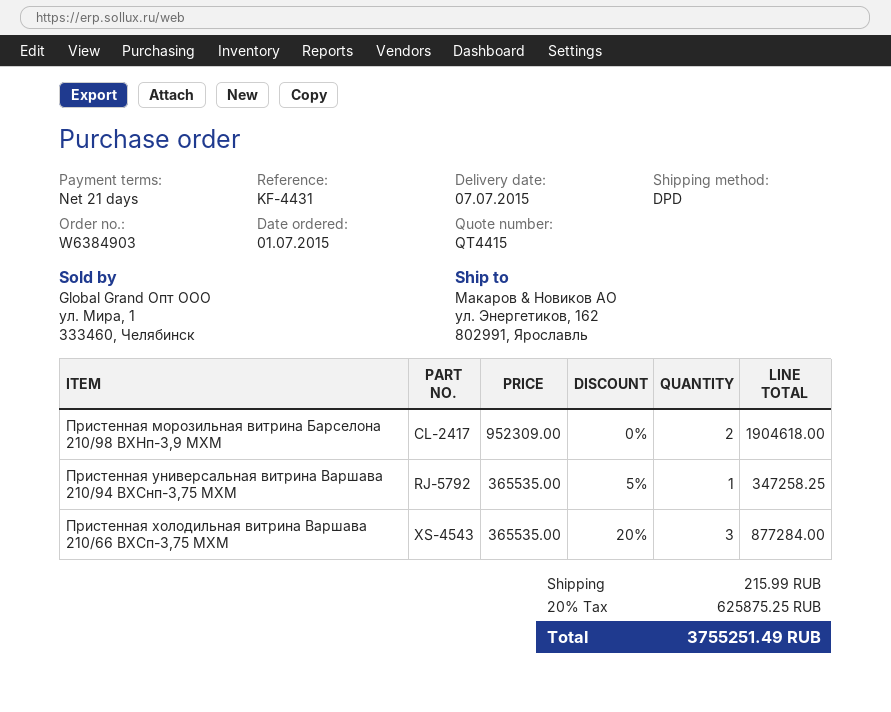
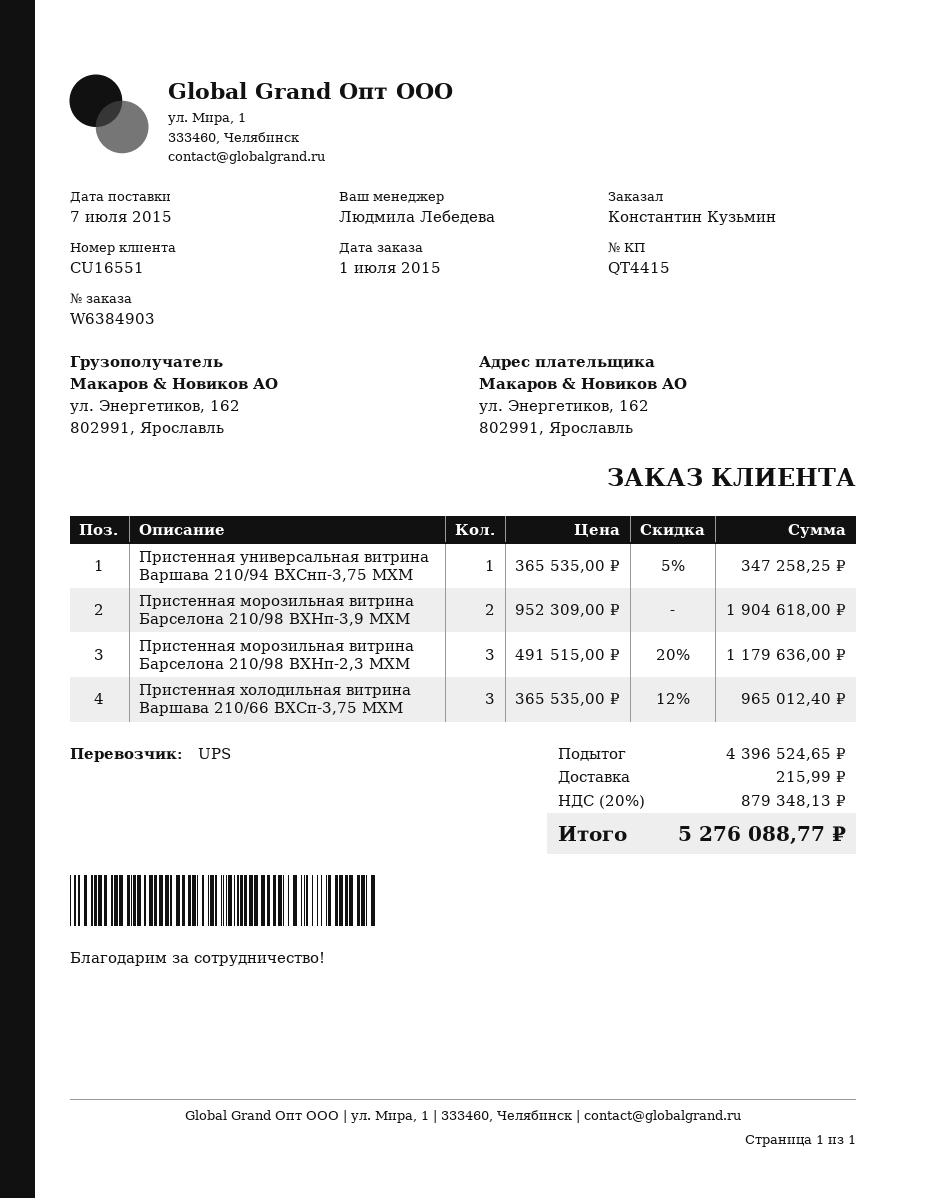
shipping method: DPD -> UPS
Пристенная холодильная витрина Варшава 210/66 ВХСп-3,75 МХМ: 3 x 365535.00 - 20% = 877284.00 -> 3 x 365535.00 - 12% = 965012.40
Пристенная морозильная витрина Барселона 210/98 ВХНп-2,3 МХМ: none -> 3 x 491515.00 - 20% = 1179636.00
tax: 20% = 625875.25 -> 20% = 879348.13
total: 3755251.49 -> 5276088.77

